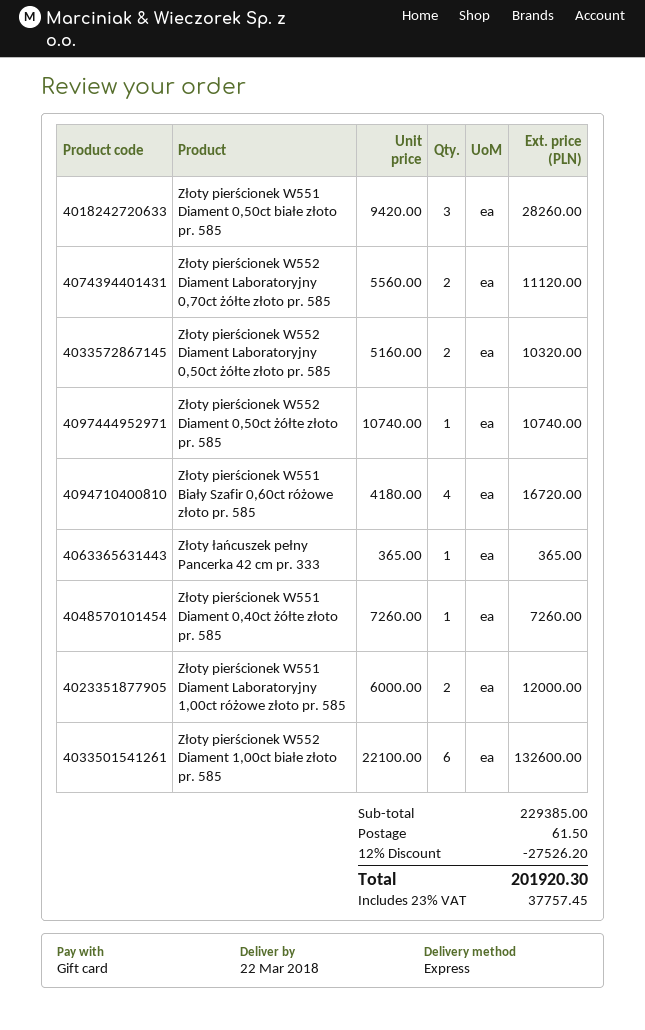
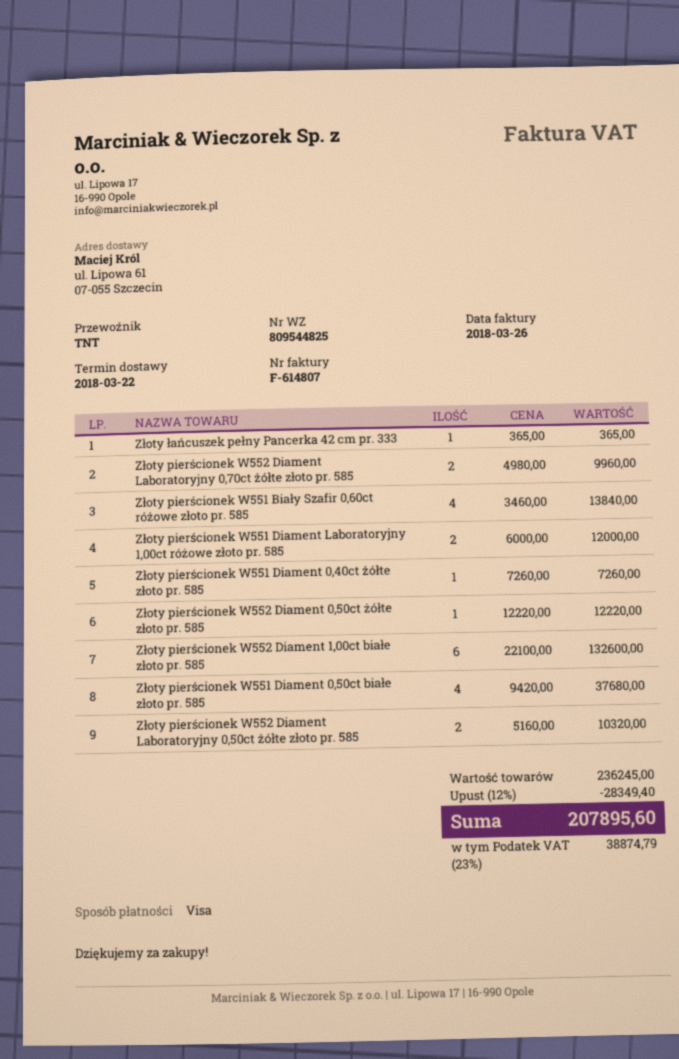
payment method: gift card -> Visa
shipping method: express -> TNT
Złoty pierścionek W551 Diament 0,50ct białe złoto pr. 585: 3 x 9420.00 = 28260.00 -> 4 x 9420.00 = 37680.00
Złoty pierścionek W552 Diament Laboratoryjny 0,70ct żółte złoto pr. 585: 2 x 5560.00 = 11120.00 -> 2 x 4980.00 = 9960.00
Złoty pierścionek W552 Diament 0,50ct żółte złoto pr. 585: 1 x 10740.00 = 10740.00 -> 1 x 12220.00 = 12220.00
Złoty pierścionek W551 Biały Szafir 0,60ct różowe złoto pr. 585: 4 x 4180.00 = 16720.00 -> 4 x 3460.00 = 13840.00
subtotal: 229385.00 -> 236245.00
discount: 12% = 27526.20 -> 12% = 28349.40
shipping: 61.50 -> none
tax: 23% = 37757.45 -> 23% = 38874.79
total: 201920.30 -> 207895.60

